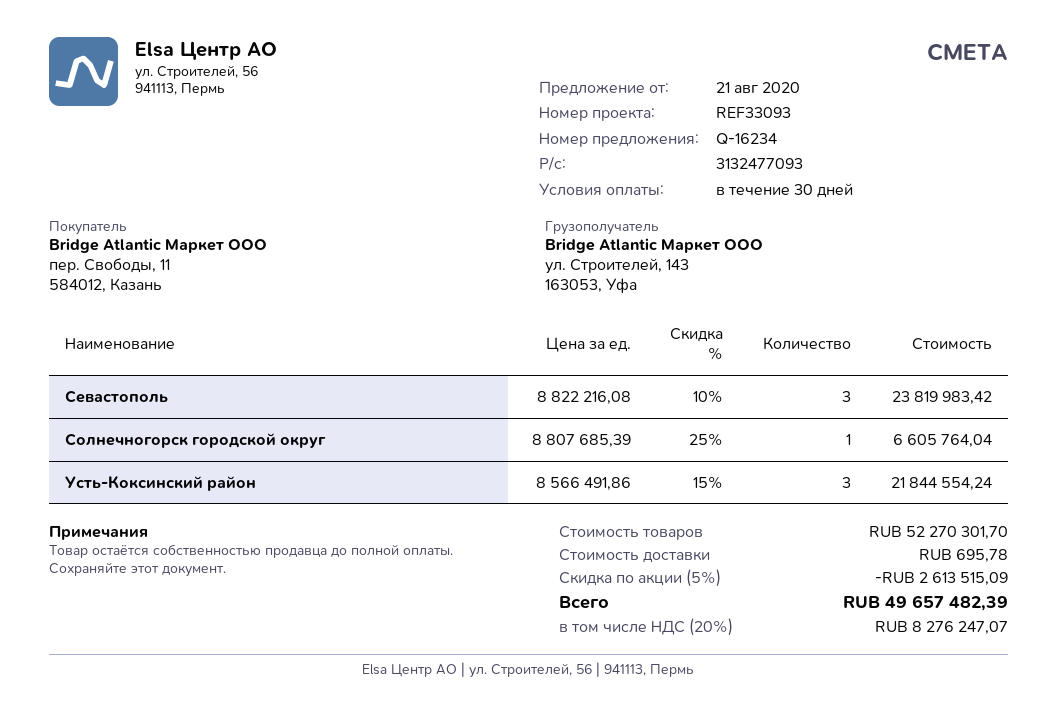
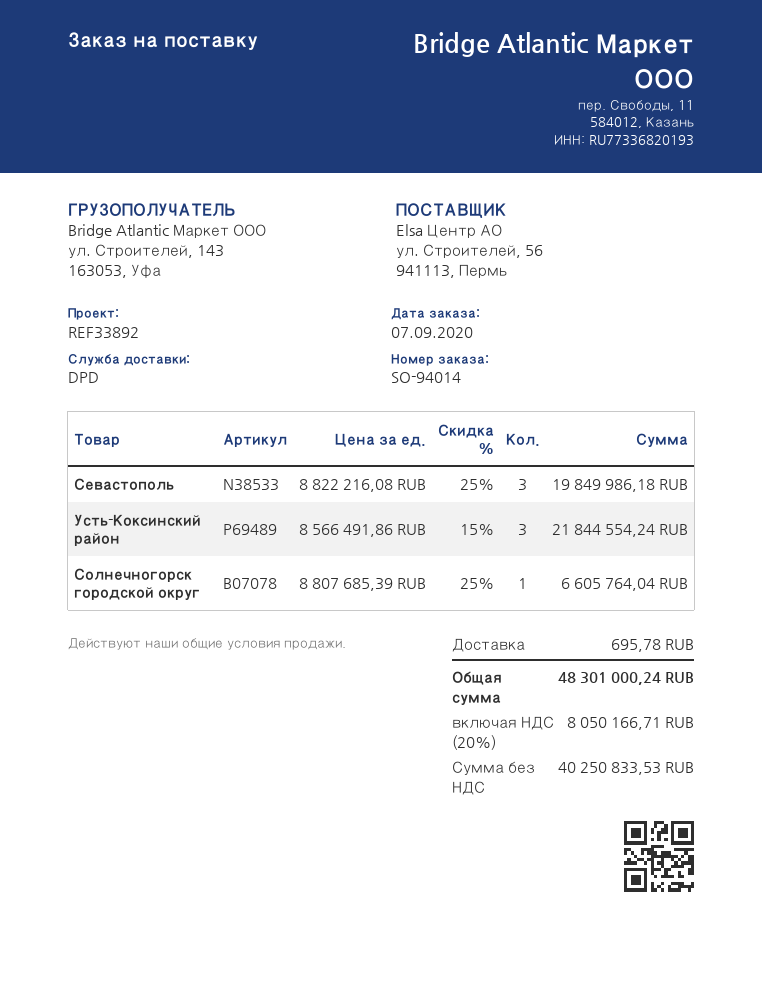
reference: REF33093 -> REF33892
Севастополь: 3 x 8822216.08 - 10% = 23819983.42 -> 3 x 8822216.08 - 25% = 19849986.18
discount: 5% = 2613515.09 -> none
tax: 20% = 8276247.07 -> 20% = 8050166.71
total: 49657482.39 -> 48301000.24

